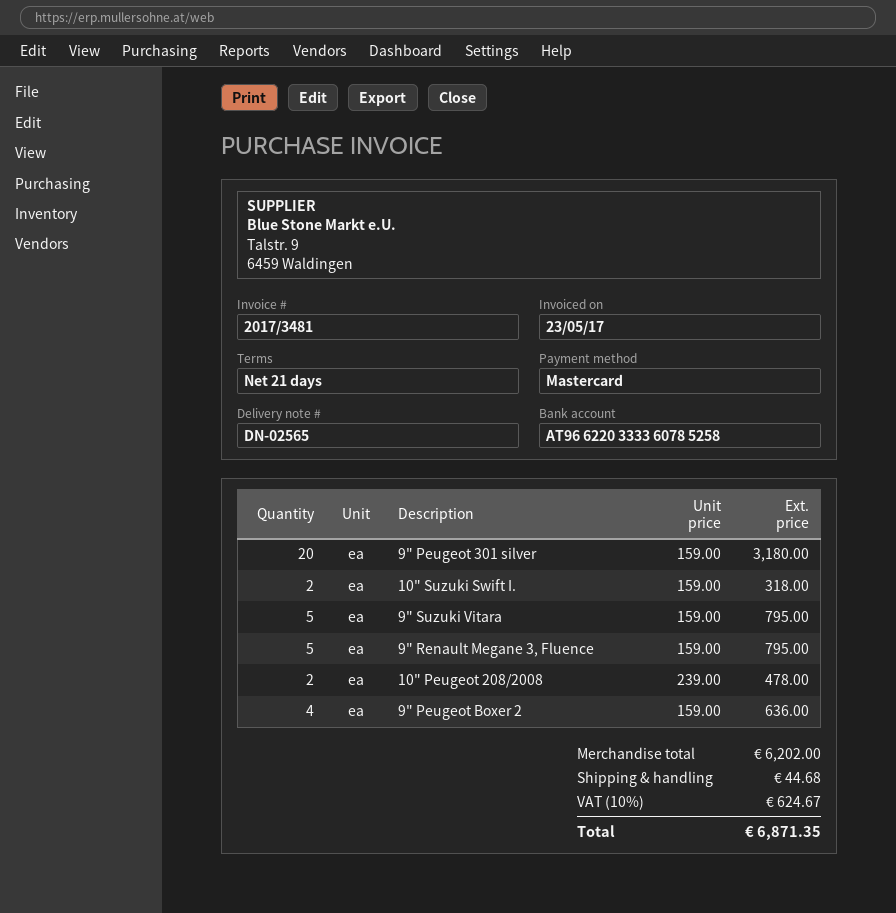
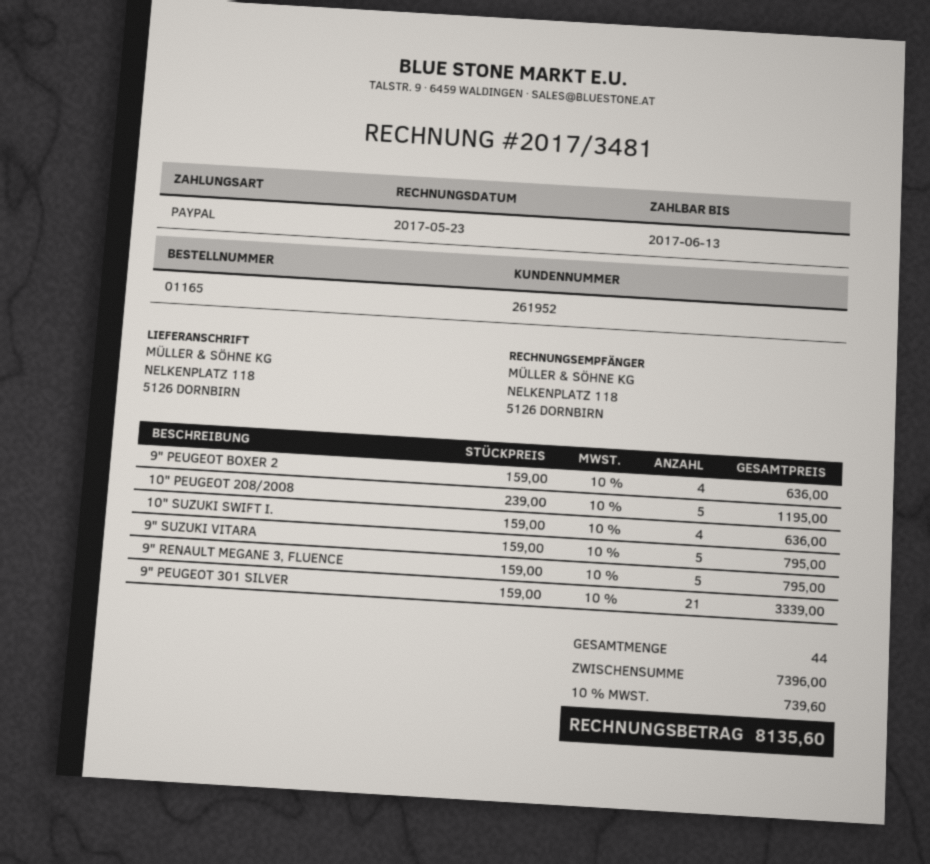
payment method: Mastercard -> PayPal
9" Peugeot 301 silver: 20 x 159.00 = 3180.00 -> 21 x 159.00 = 3339.00
10" Suzuki Swift I.: 2 x 159.00 = 318.00 -> 4 x 159.00 = 636.00
10" Peugeot 208/2008: 2 x 239.00 = 478.00 -> 5 x 239.00 = 1195.00
subtotal: 6202.00 -> 7396.00
shipping: 44.68 -> none
tax: 10% = 624.67 -> 10% = 739.60
total: 6871.35 -> 8135.60

